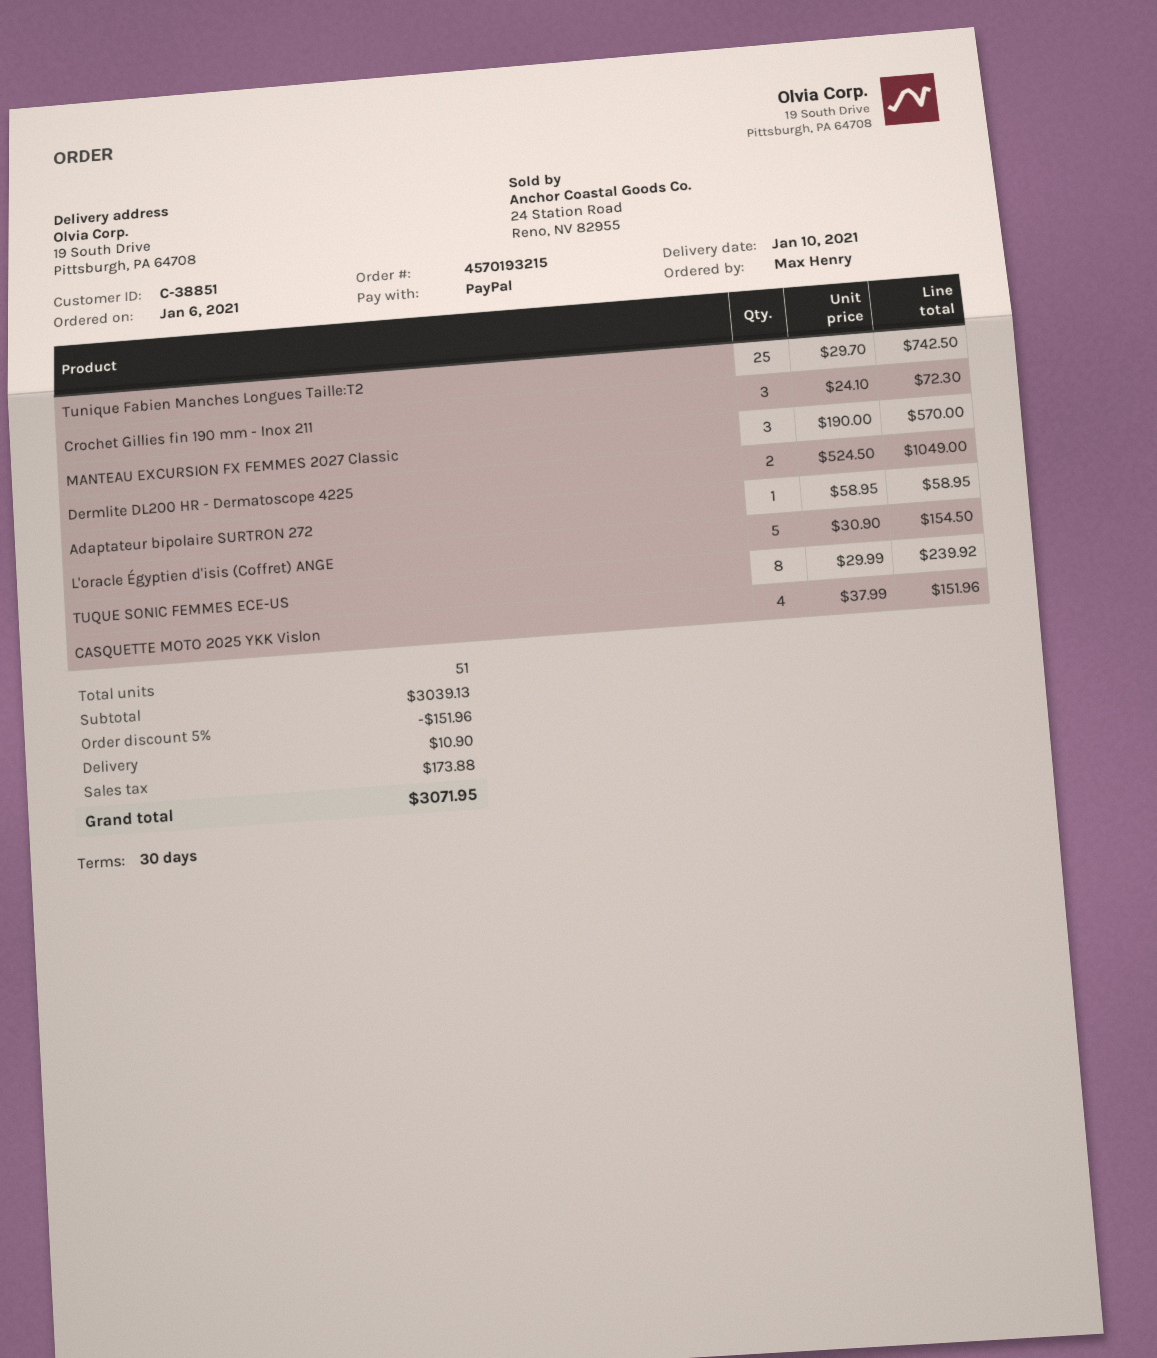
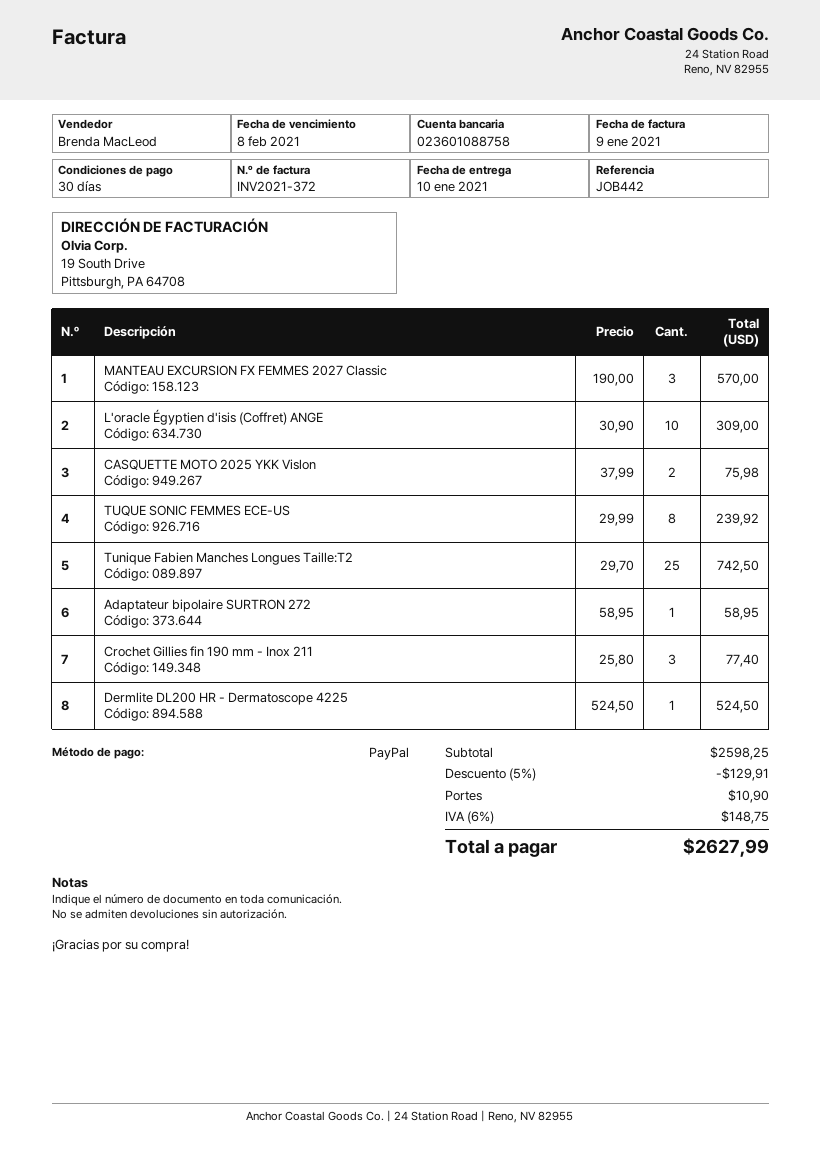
Crochet Gillies fin 190 mm - Inox 211: 3 x 24.10 = 72.30 -> 3 x 25.80 = 77.40
Dermlite DL200 HR - Dermatoscope 4225: 2 x 524.50 = 1049.00 -> 1 x 524.50 = 524.50
L'oracle Égyptien d'isis (Coffret) ANGE: 5 x 30.90 = 154.50 -> 10 x 30.90 = 309.00
CASQUETTE MOTO 2025 YKK Vislon: 4 x 37.99 = 151.96 -> 2 x 37.99 = 75.98
subtotal: 3039.13 -> 2598.25
discount: 5% = 151.96 -> 5% = 129.91
tax: 173.88 -> 148.75
total: 3071.95 -> 2627.99

